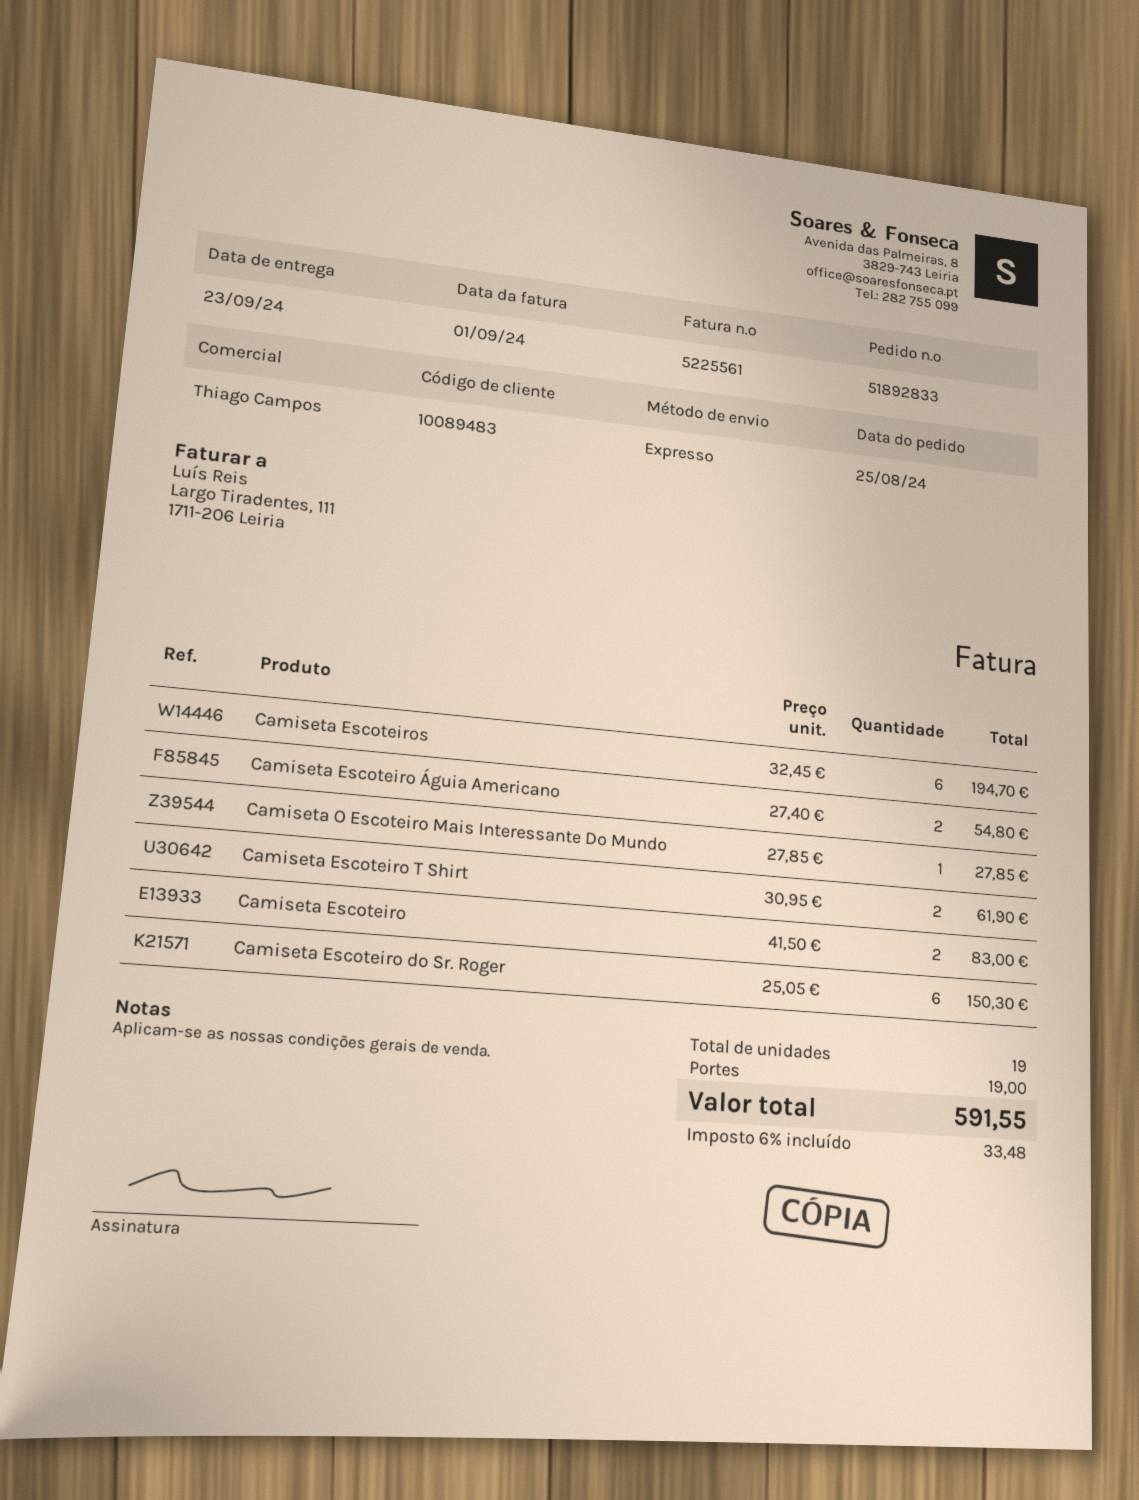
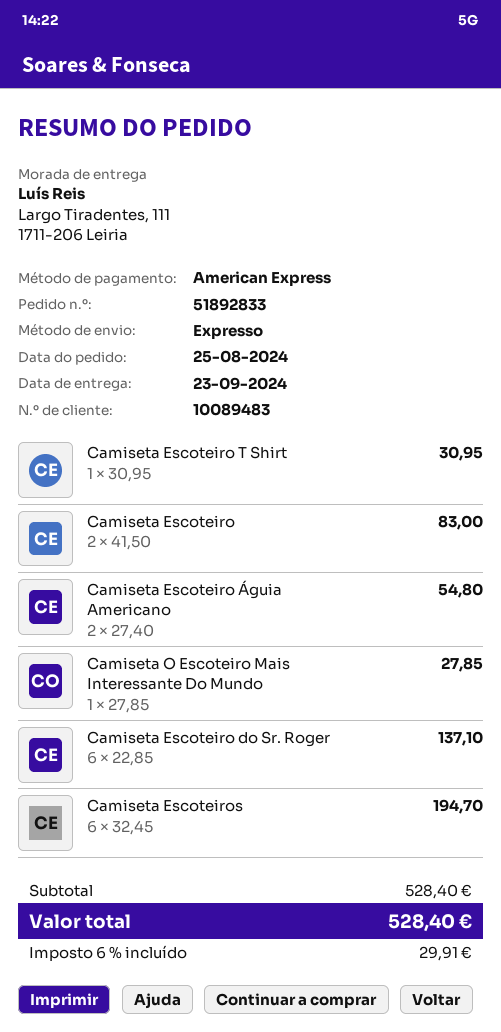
Camiseta Escoteiro T Shirt: 2 x 30.95 = 61.90 -> 1 x 30.95 = 30.95
Camiseta Escoteiro do Sr. Roger: 6 x 25.05 = 150.30 -> 6 x 22.85 = 137.10
shipping: 19.00 -> none
tax: 6% = 33.48 -> 6% = 29.91
total: 591.55 -> 528.40

